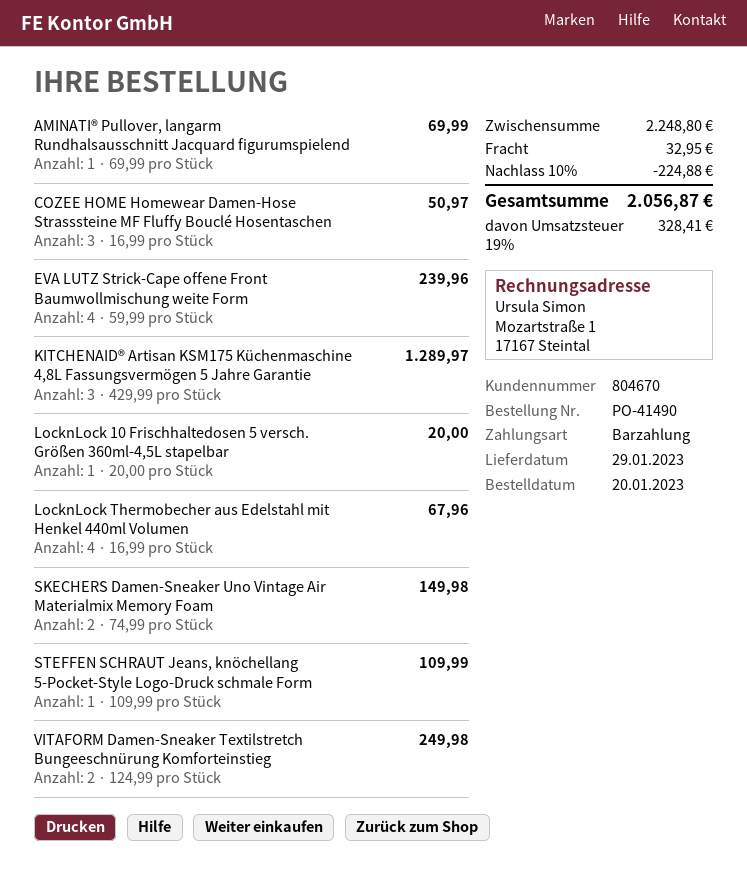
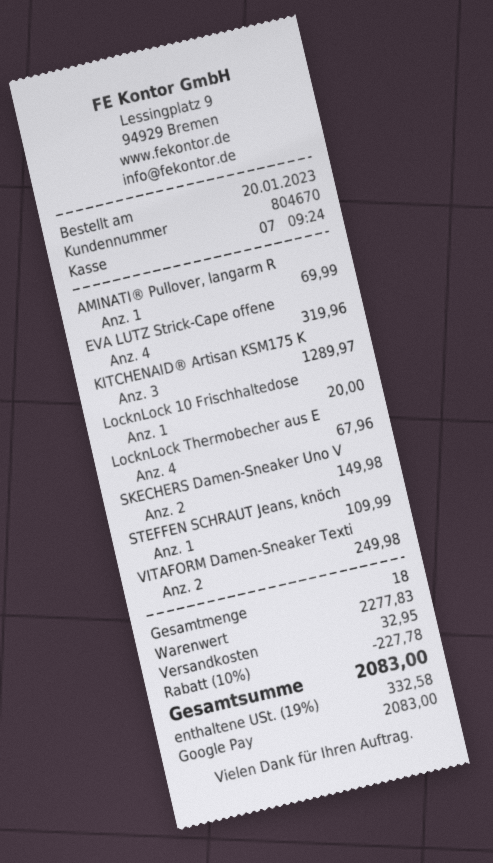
payment method: cash -> Google Pay
COZEE HOME Homewear Damen-Hose Strasssteine MF Fluffy Bouclé Hosentaschen: 3 for 50.97 -> none
EVA LUTZ Strick-Cape offene Front Baumwollmischung weite Form: 4 for 239.96 -> 4 for 319.96
subtotal: 2248.80 -> 2277.83
discount: 10% = 224.88 -> 10% = 227.78
tax: 19% = 328.41 -> 19% = 332.58
total: 2056.87 -> 2083.00

